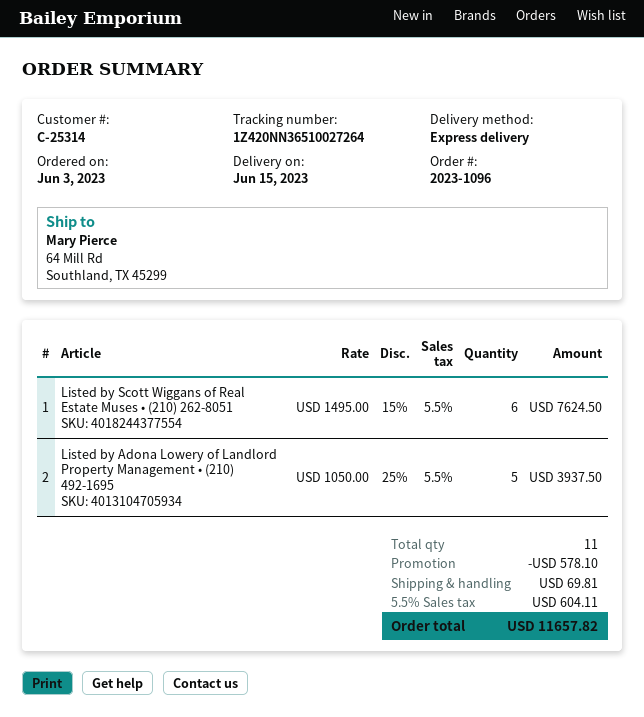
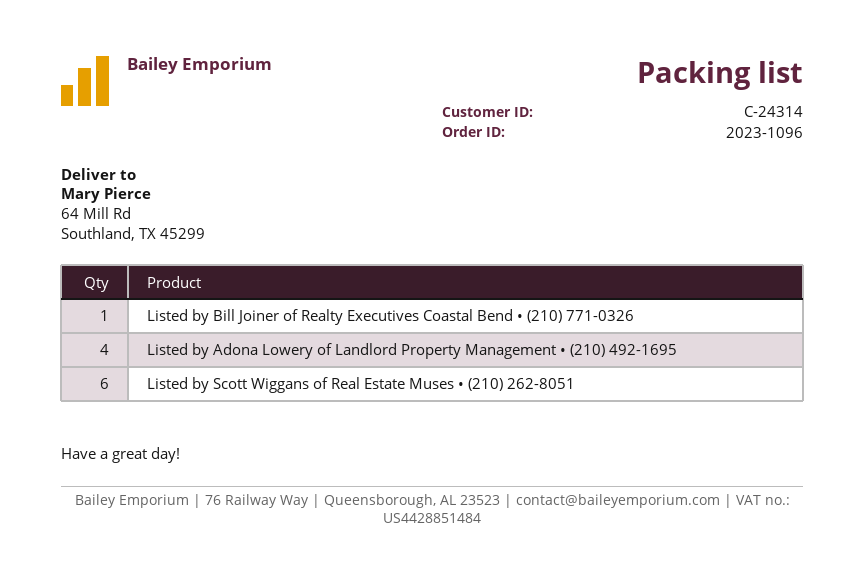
customer number: C-25314 -> C-24314
Listed by Adona Lowery of Landlord Property Management • (210) 492-1695: 5 -> 4
Listed by Bill Joiner of Realty Executives Coastal Bend • (210) 771-0326: none -> 1

